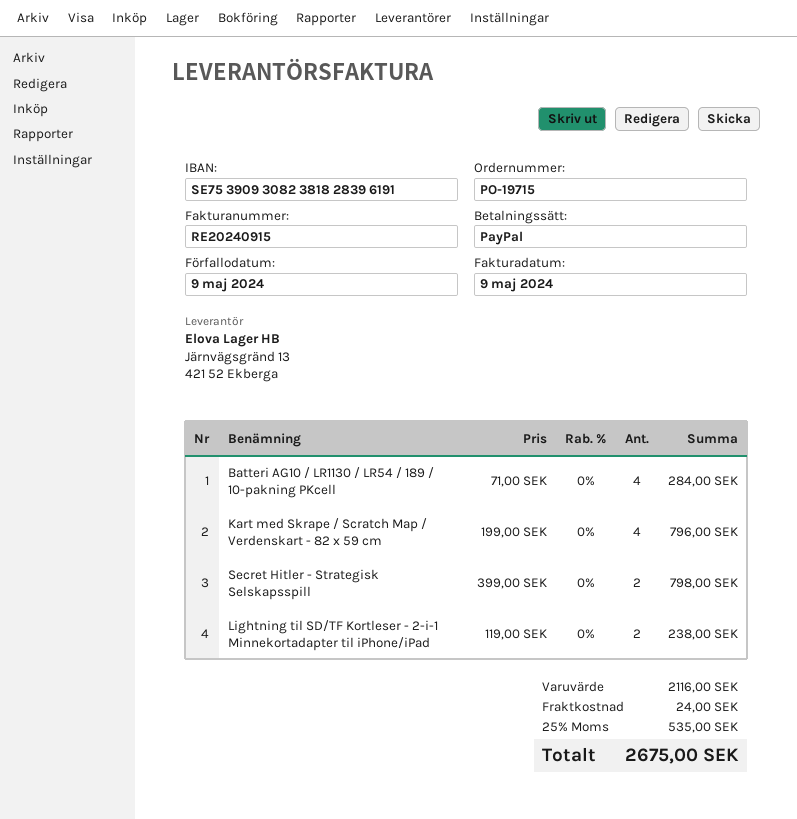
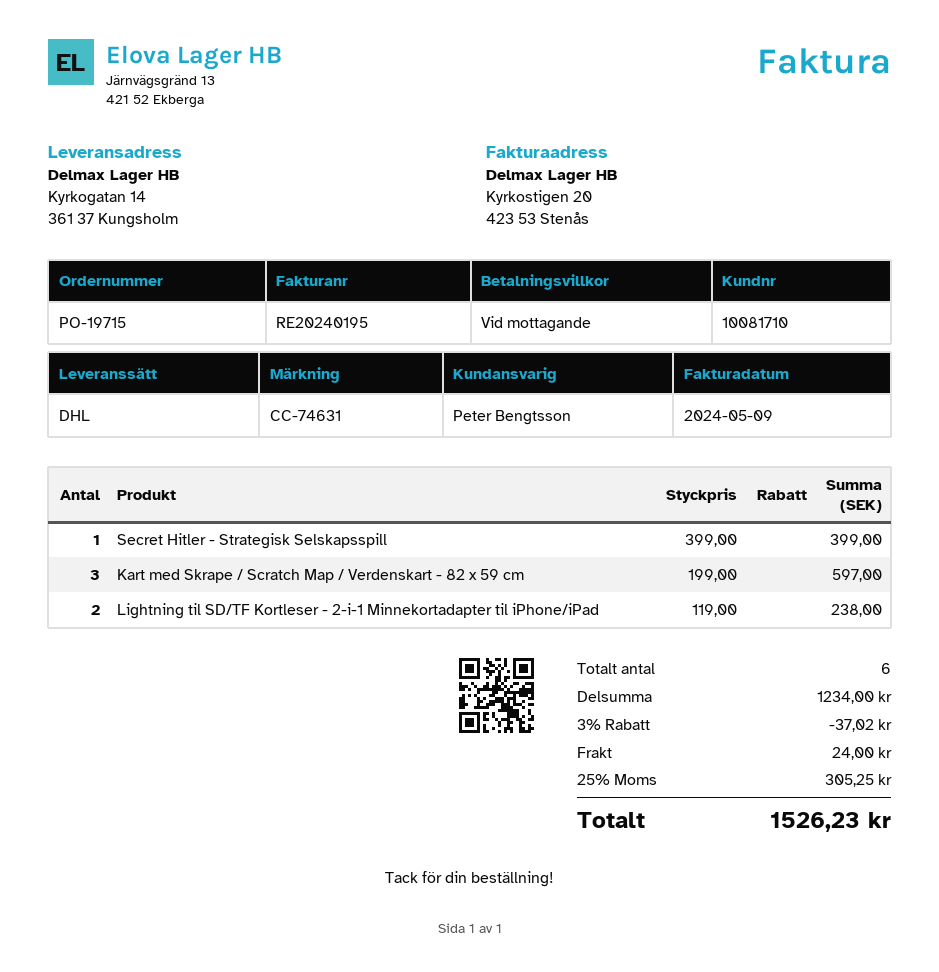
invoice number: RE20240915 -> RE20240195
Batteri AG10 / LR1130 / LR54 / 189 / 10-pakning PKcell: 4 x 71.00 = 284.00 -> none
Kart med Skrape / Scratch Map / Verdenskart - 82 x 59 cm: 4 x 199.00 = 796.00 -> 3 x 199.00 = 597.00
Secret Hitler - Strategisk Selskapsspill: 2 x 399.00 = 798.00 -> 1 x 399.00 = 399.00
subtotal: 2116.00 -> 1234.00
discount: none -> 3% = 37.02
tax: 25% = 535.00 -> 25% = 305.25
total: 2675.00 -> 1526.23

